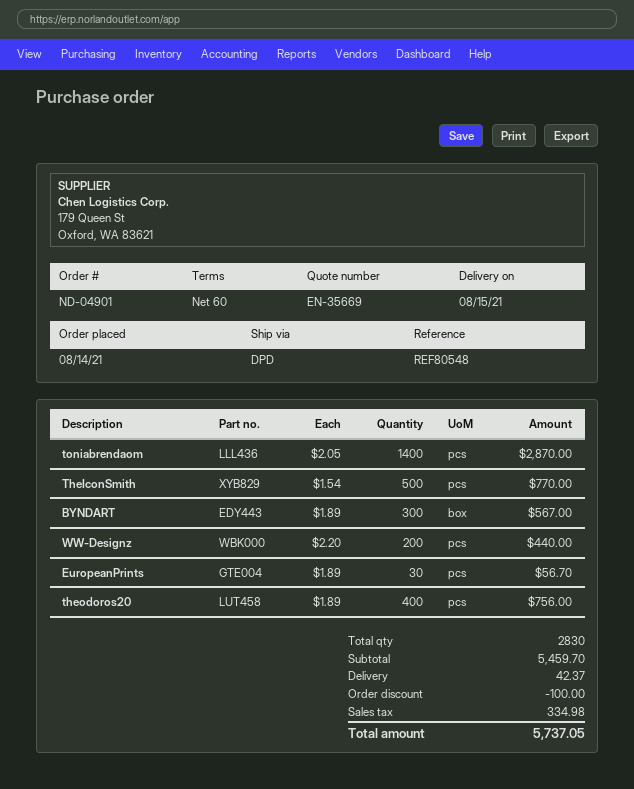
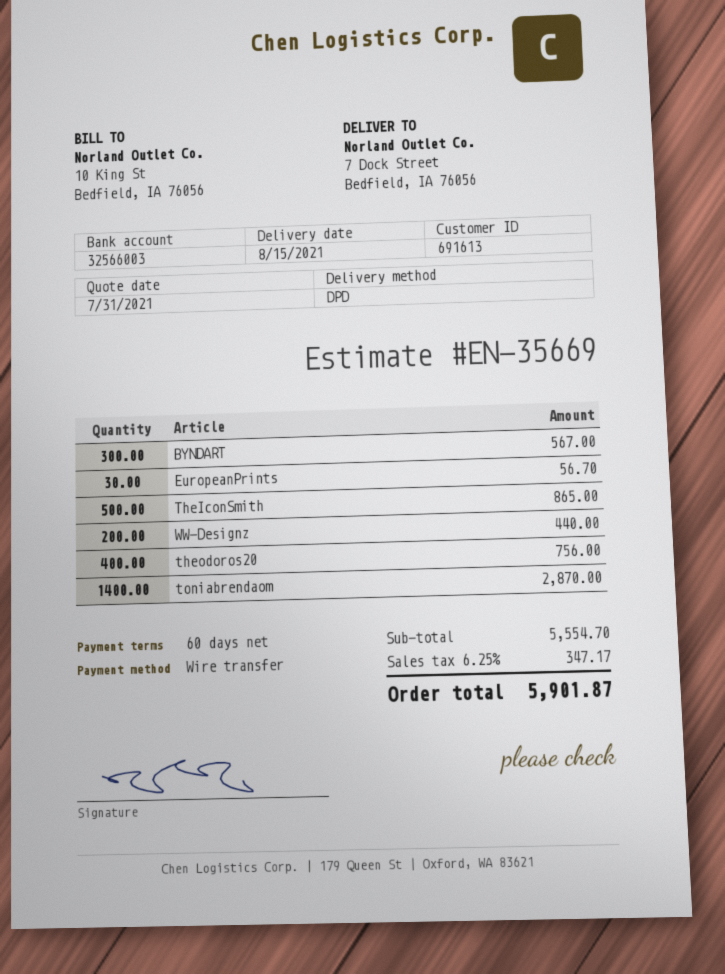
TheIconSmith: 500 for 770.00 -> 500 for 865.00
subtotal: 5459.70 -> 5554.70
discount: 100.00 -> none
shipping: 42.37 -> none
tax: 334.98 -> 347.17
total: 5737.05 -> 5901.87

